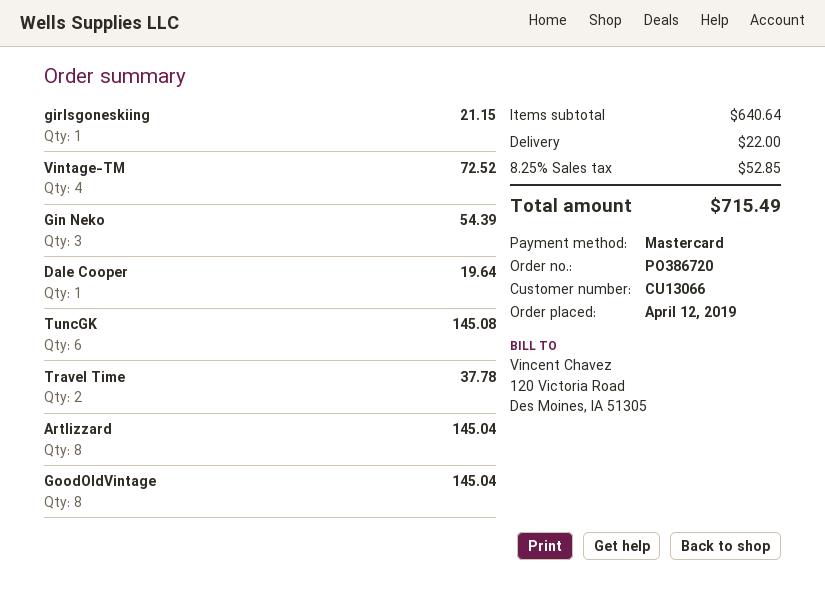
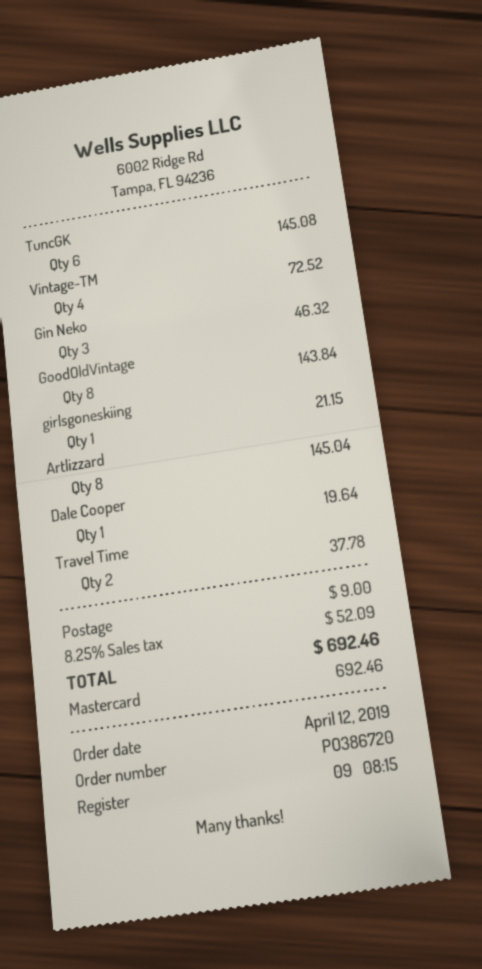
Gin Neko: 3 for 54.39 -> 3 for 46.32
GoodOldVintage: 8 for 145.04 -> 8 for 143.84
shipping: 22.00 -> 9.00
tax: 8.25% = 52.85 -> 8.25% = 52.09
total: 715.49 -> 692.46

